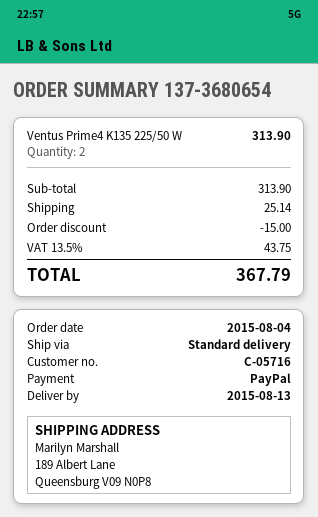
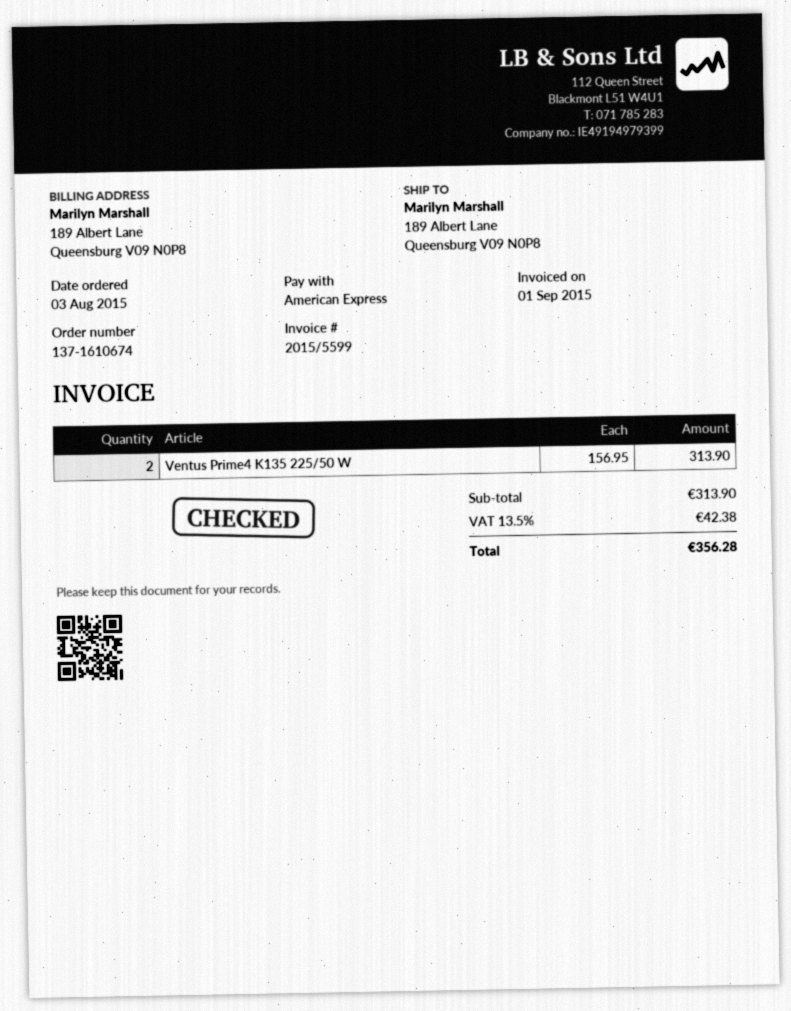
order number: 137-3680654 -> 137-1610674
order date: 2015-08-04 -> 2015-08-03
payment method: PayPal -> American Express
discount: 15.00 -> none
shipping: 25.14 -> none
tax: 13.5% = 43.75 -> 13.5% = 42.38
total: 367.79 -> 356.28

